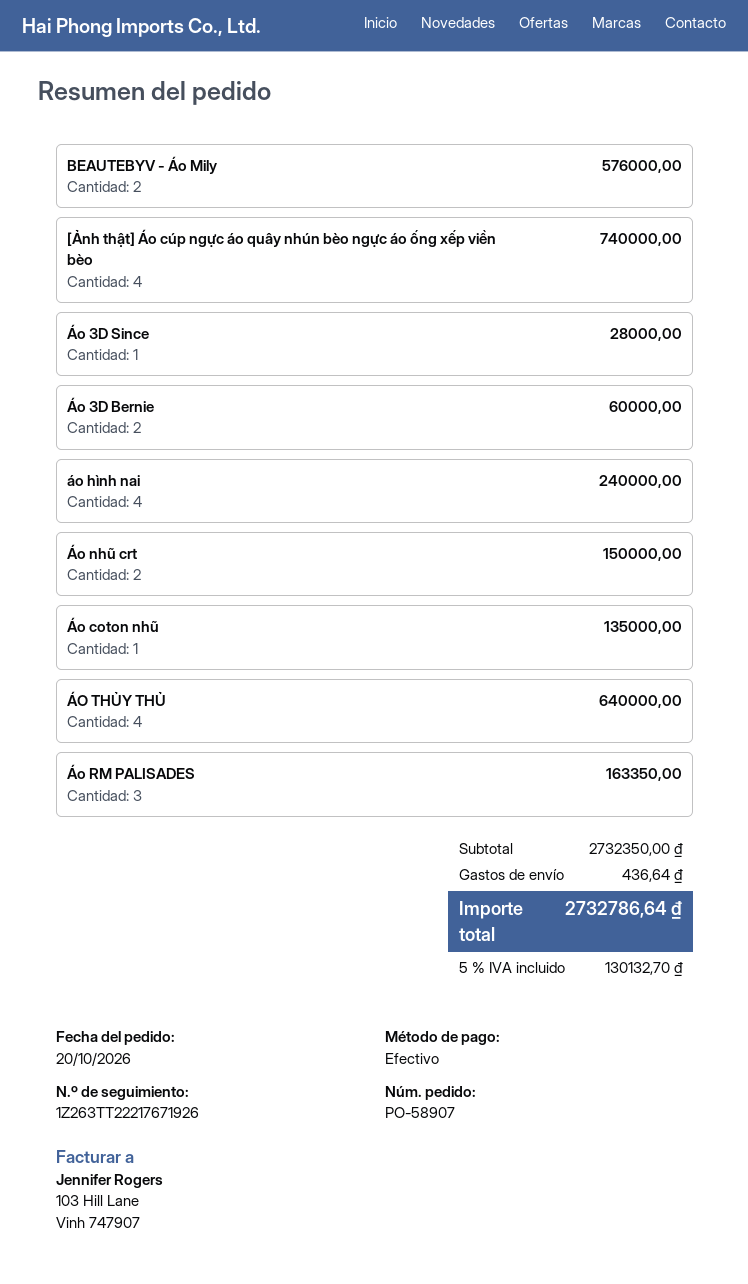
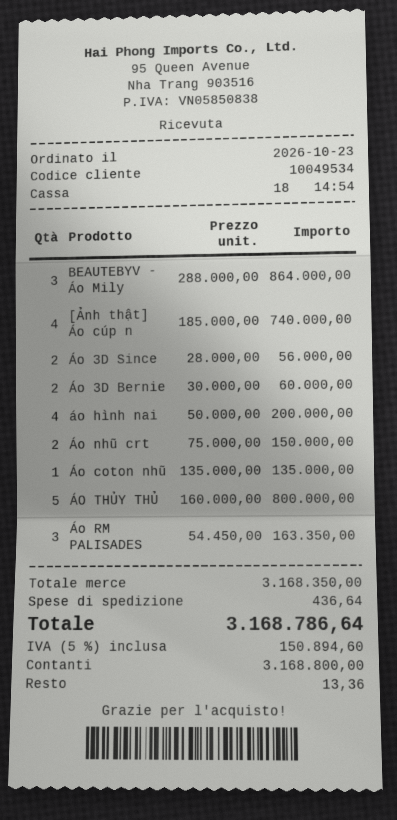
order date: 2026-10-20 -> 2026-10-23
BEAUTEBYV - Áo Mily: 2 for 576000.00 -> 3 for 864000.00
Áo 3D Since: 1 for 28000.00 -> 2 for 56000.00
áo hình nai: 4 for 240000.00 -> 4 for 200000.00
ÁO THỦY THỦ: 4 for 640000.00 -> 5 for 800000.00
subtotal: 2732350.00 -> 3168350.00
tax: 5% = 130132.70 -> 5% = 150894.60
total: 2732786.64 -> 3168786.64

